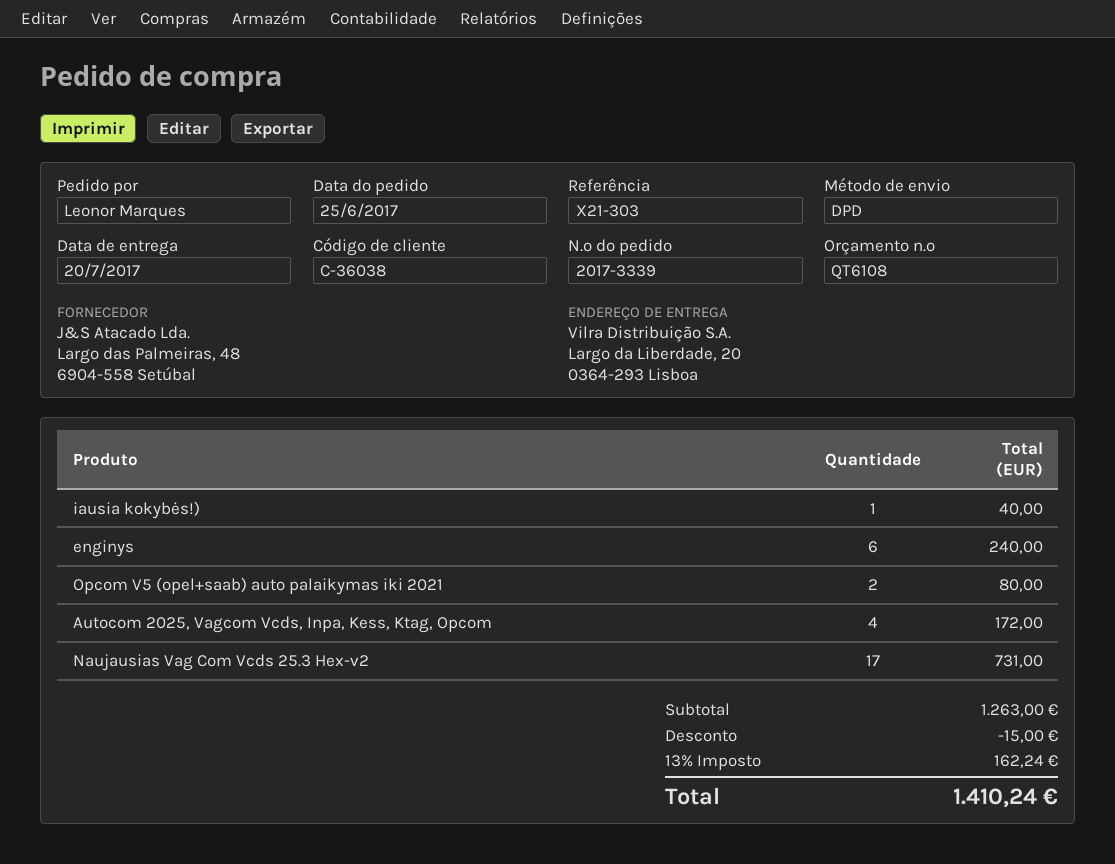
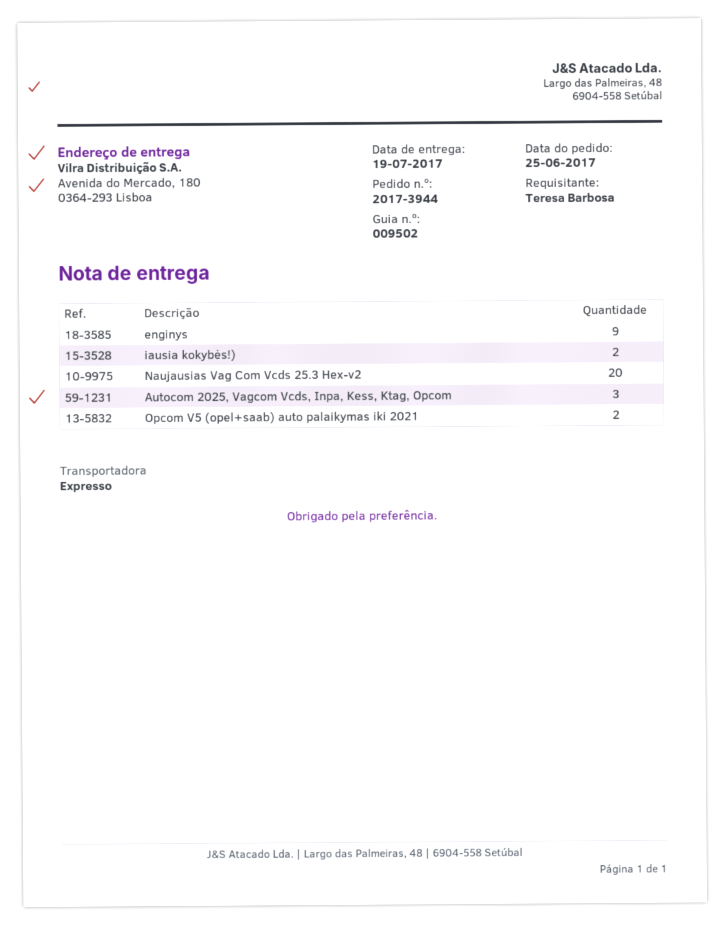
order number: 2017-3339 -> 2017-3944
delivery date: 2017-07-20 -> 2017-07-19
ordered by: Leonor Marques -> Teresa Barbosa
shipping method: DPD -> express
ship to: Largo da Liberdade, 20, 0364-293 Lisboa -> Avenida do Mercado, 180, 0364-293 Lisboa
iausia kokybės!): 1 -> 2
enginys: 6 -> 9
Autocom 2025, Vagcom Vcds, Inpa, Kess, Ktag, Opcom: 4 -> 3
Naujausias Vag Com Vcds 25.3 Hex-v2: 17 -> 20

